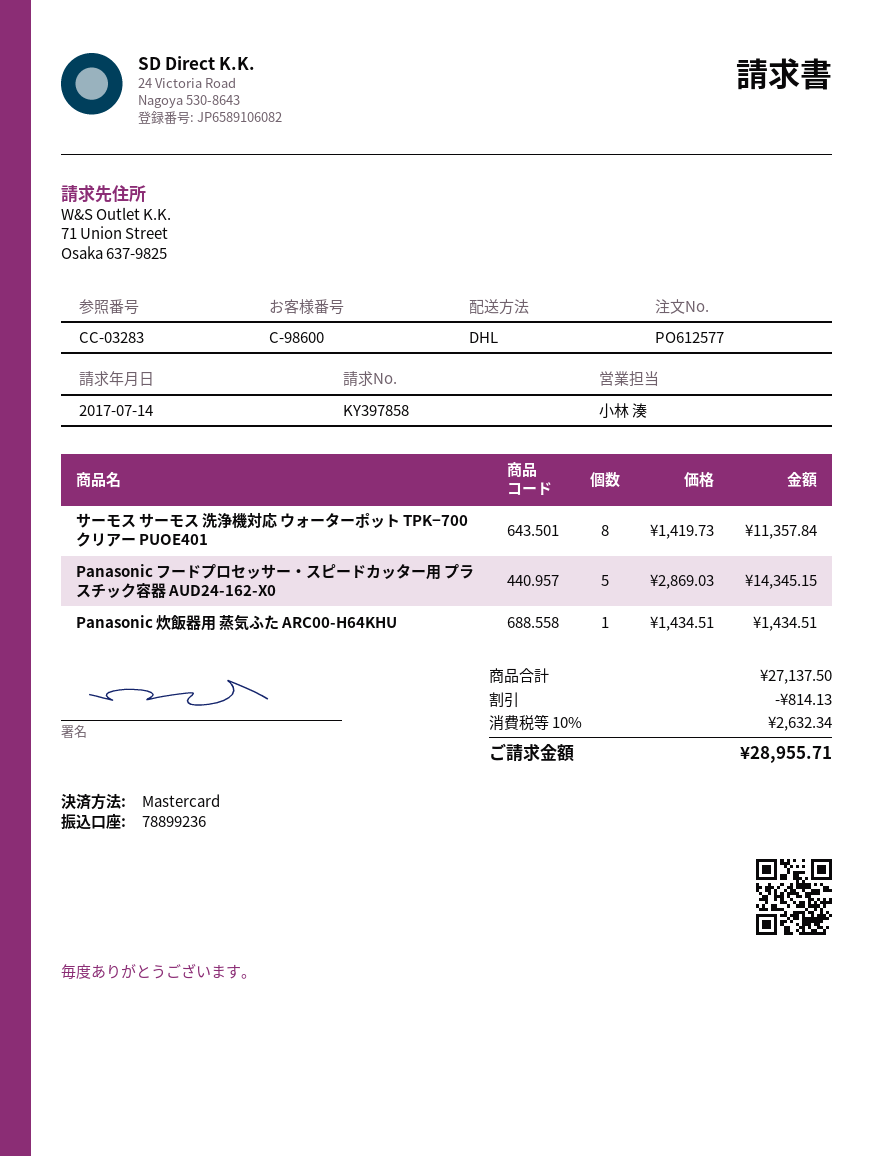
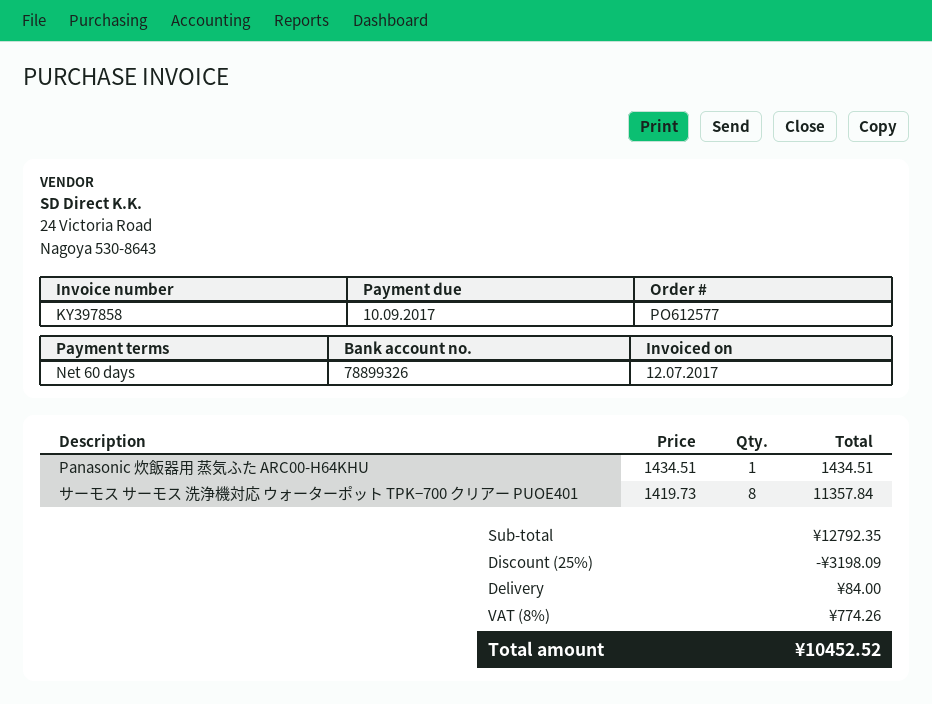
invoice date: 2017-07-14 -> 2017-07-12
bank account: 78899236 -> 78899326
Panasonic フードプロセッサー・スピードカッター用 プラスチック容器 AUD24-162-X0: 5 x 2869.03 = 14345.15 -> none
subtotal: 27137.50 -> 12792.35
discount: 814.13 -> 3198.09
shipping: none -> 84.00
tax: 10% = 2632.34 -> 8% = 774.26
total: 28955.71 -> 10452.52

